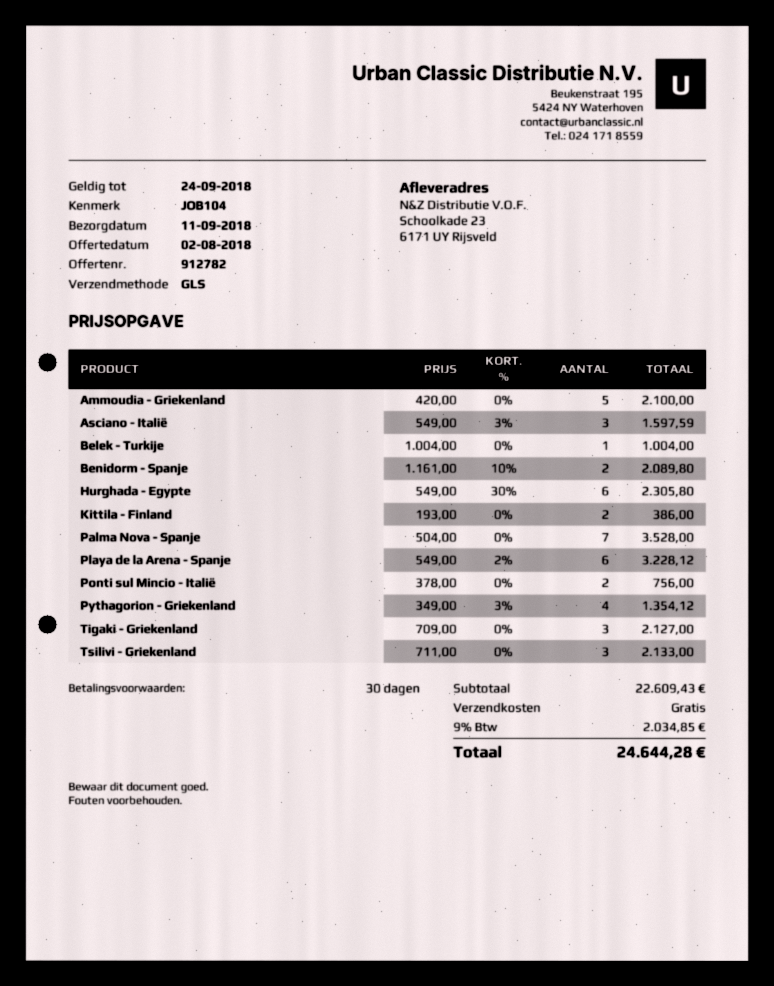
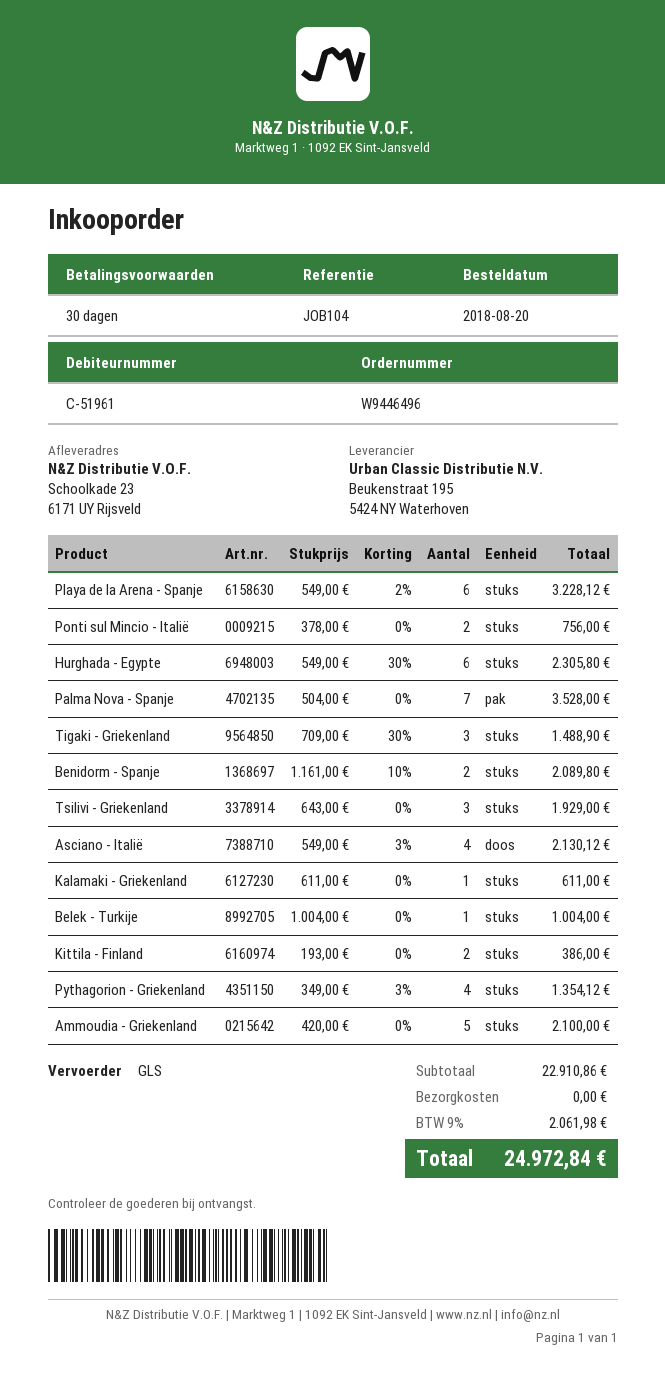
Asciano - Italië: 3 x 549.00 - 3% = 1597.59 -> 4 x 549.00 - 3% = 2130.12
Tigaki - Griekenland: 3 x 709.00 = 2127.00 -> 3 x 709.00 - 30% = 1488.90
Tsilivi - Griekenland: 3 x 711.00 = 2133.00 -> 3 x 643.00 = 1929.00
Kalamaki - Griekenland: none -> 1 x 611.00 = 611.00
subtotal: 22609.43 -> 22910.86
tax: 9% = 2034.85 -> 9% = 2061.98
total: 24644.28 -> 24972.84

